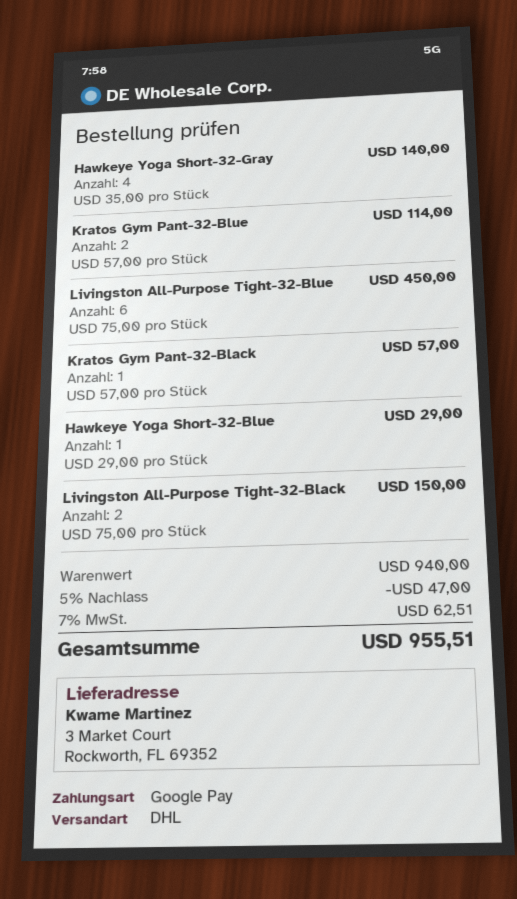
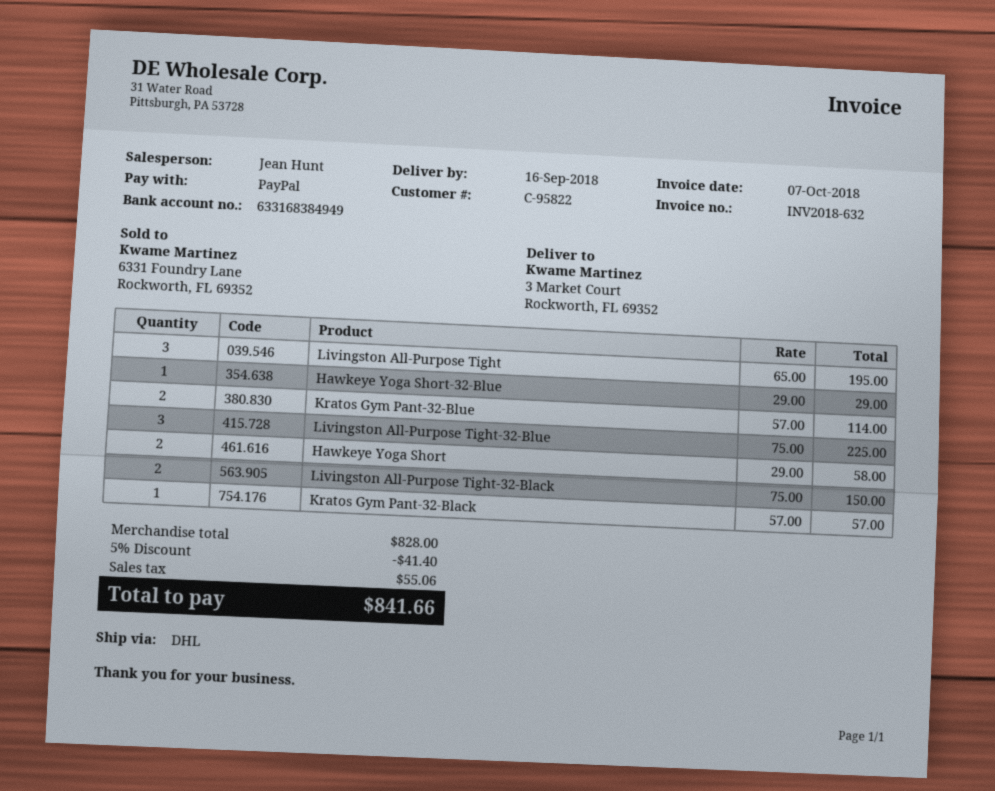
payment method: Google Pay -> PayPal
Hawkeye Yoga Short-32-Gray: 4 x 35.00 = 140.00 -> none
Livingston All-Purpose Tight-32-Blue: 6 x 75.00 = 450.00 -> 3 x 75.00 = 225.00
Livingston All-Purpose Tight: none -> 3 x 65.00 = 195.00
Hawkeye Yoga Short: none -> 2 x 29.00 = 58.00
subtotal: 940.00 -> 828.00
discount: 5% = 47.00 -> 5% = 41.40
tax: 62.51 -> 55.06
total: 955.51 -> 841.66

